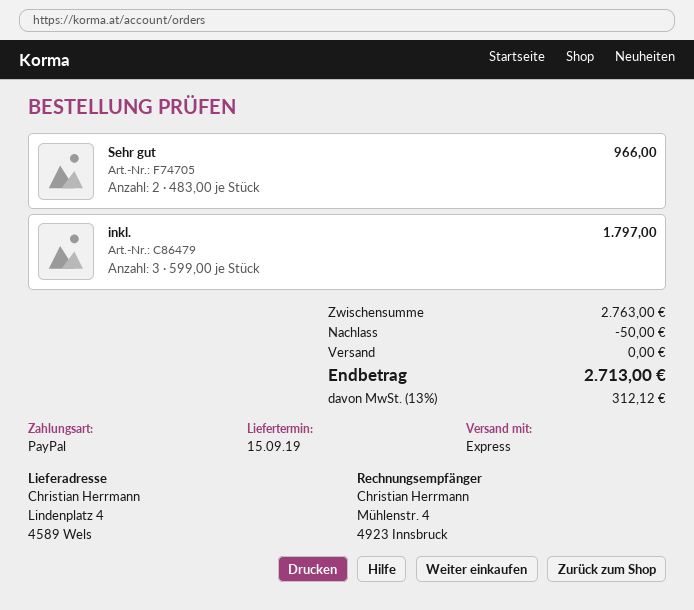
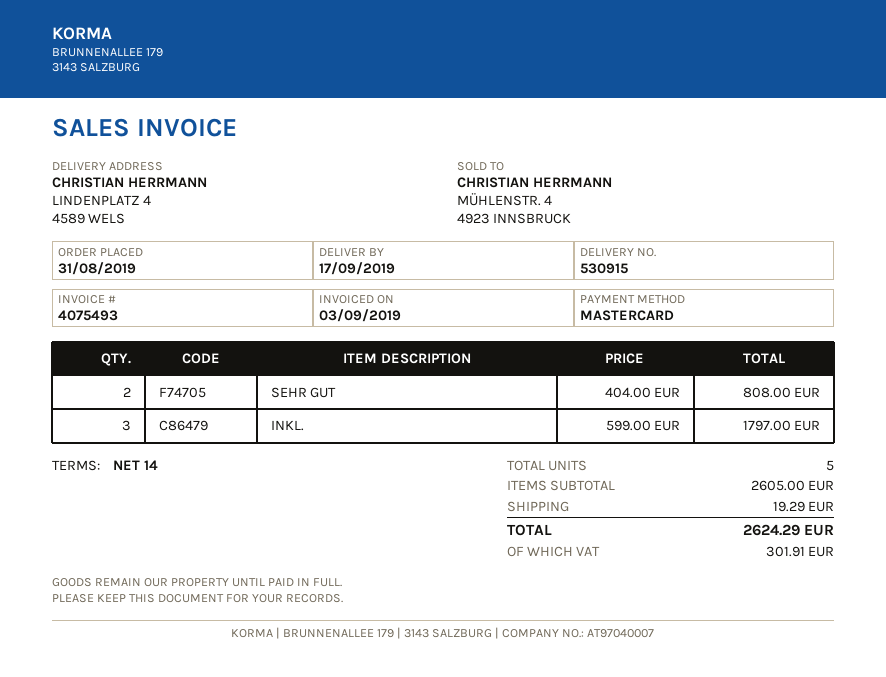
delivery date: 2019-09-15 -> 2019-09-17
payment method: PayPal -> Mastercard
Sehr gut: 2 x 483.00 = 966.00 -> 2 x 404.00 = 808.00
subtotal: 2763.00 -> 2605.00
discount: 50.00 -> none
shipping: 0.00 -> 19.29
tax: 312.12 -> 301.91
total: 2713.00 -> 2624.29

